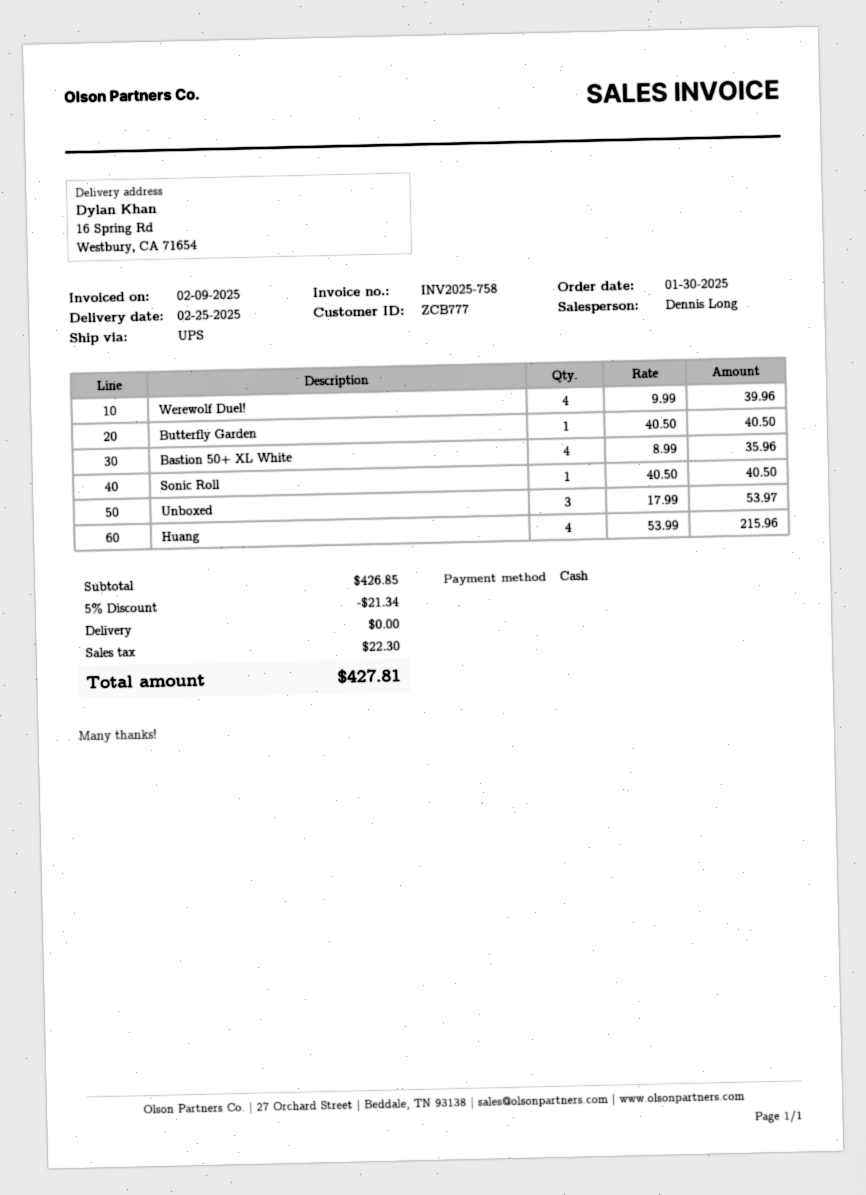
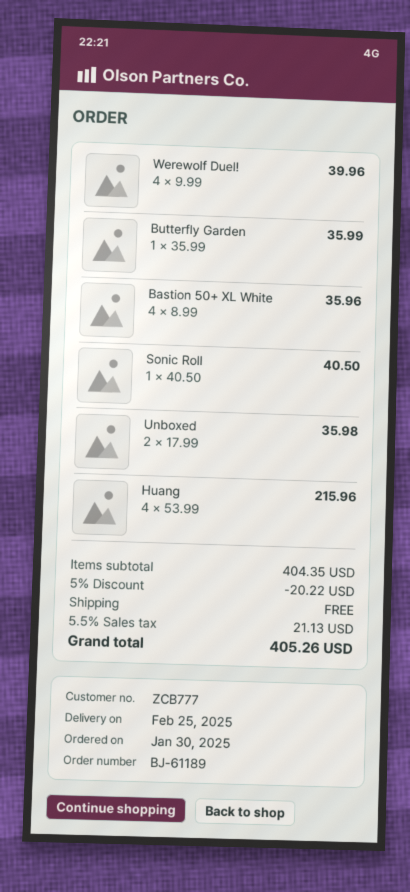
Butterfly Garden: 1 x 40.50 = 40.50 -> 1 x 35.99 = 35.99
Unboxed: 3 x 17.99 = 53.97 -> 2 x 17.99 = 35.98
subtotal: 426.85 -> 404.35
discount: 5% = 21.34 -> 5% = 20.22
tax: 22.30 -> 21.13
total: 427.81 -> 405.26

